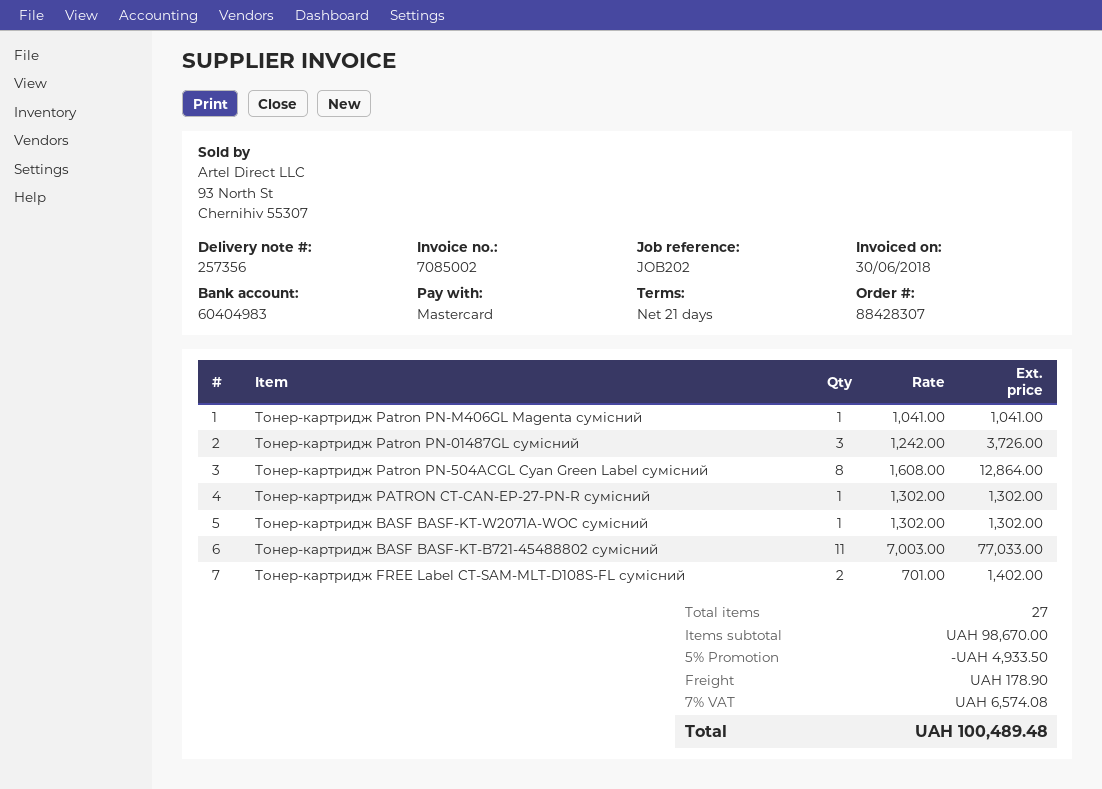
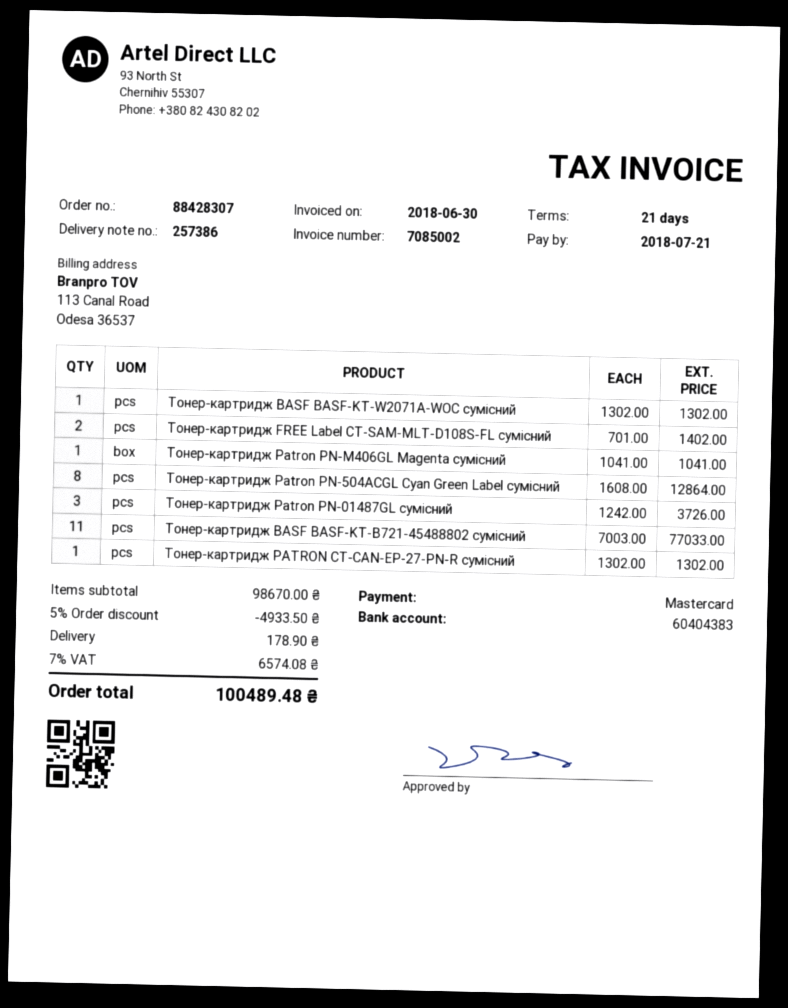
delivery note number: 257356 -> 257386
bank account: 60404983 -> 60404383

